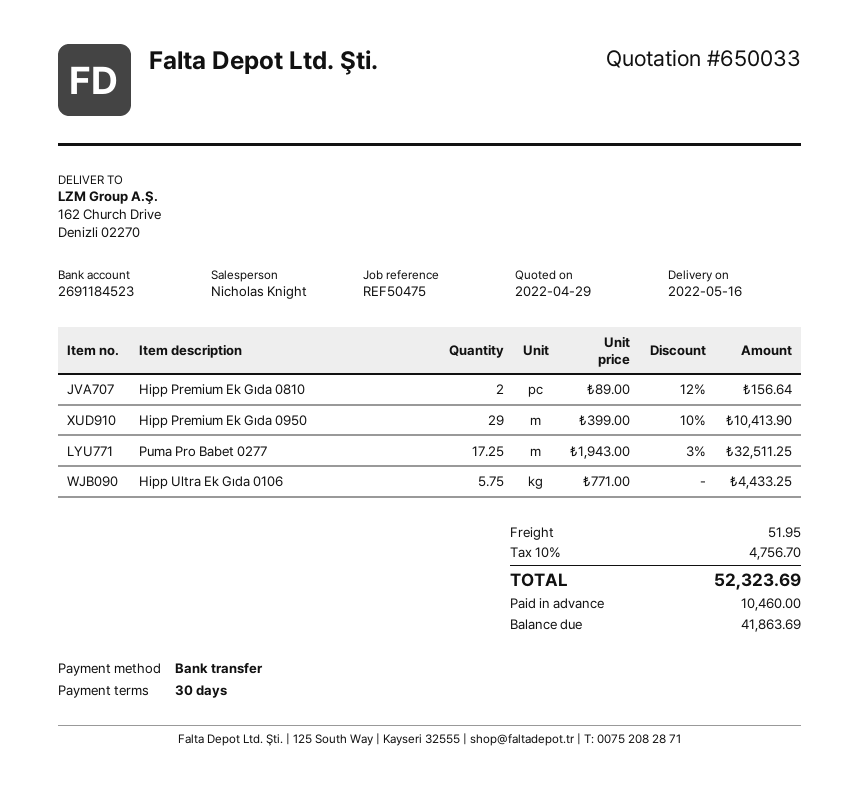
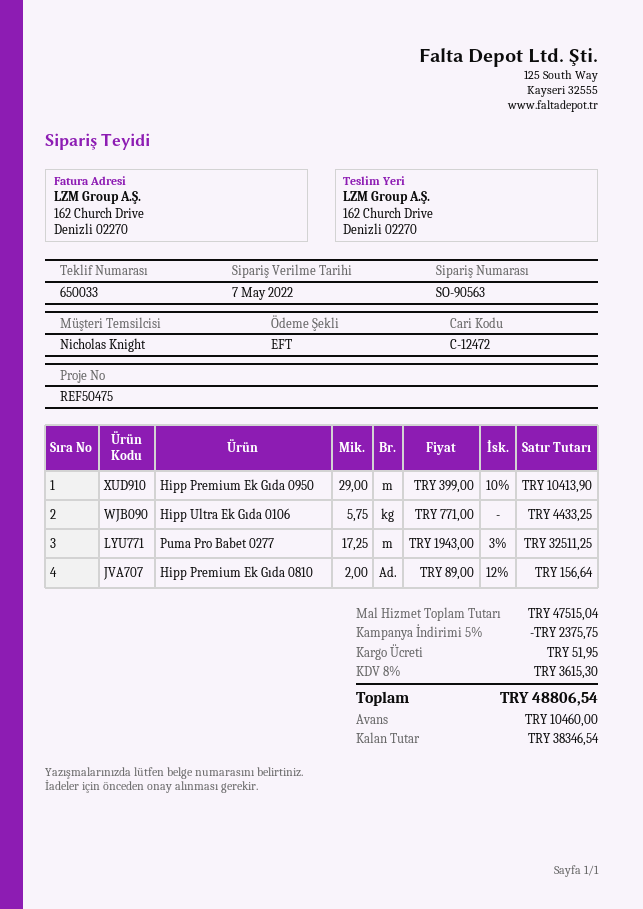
discount: none -> 5% = 2375.75
tax: 10% = 4756.70 -> 8% = 3615.30
total: 52323.69 -> 48806.54
balance: 41863.69 -> 38346.54

